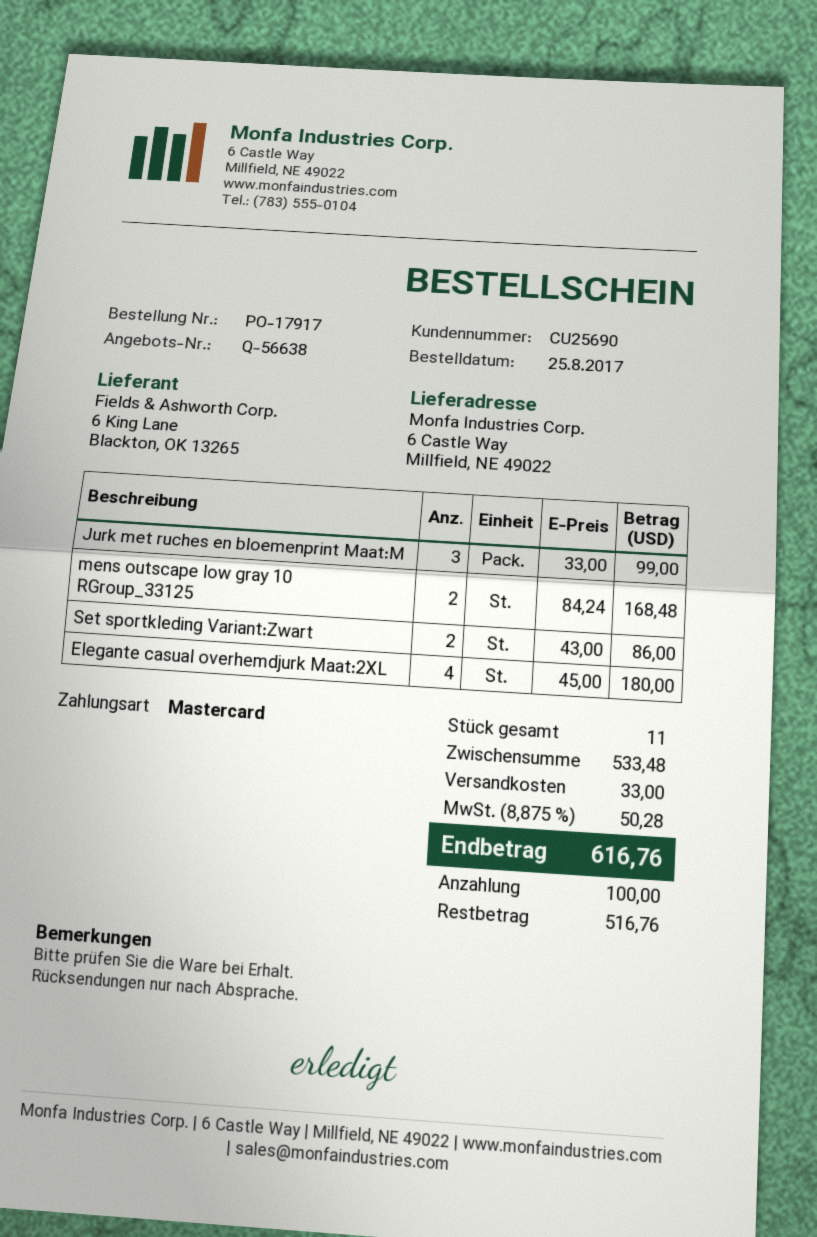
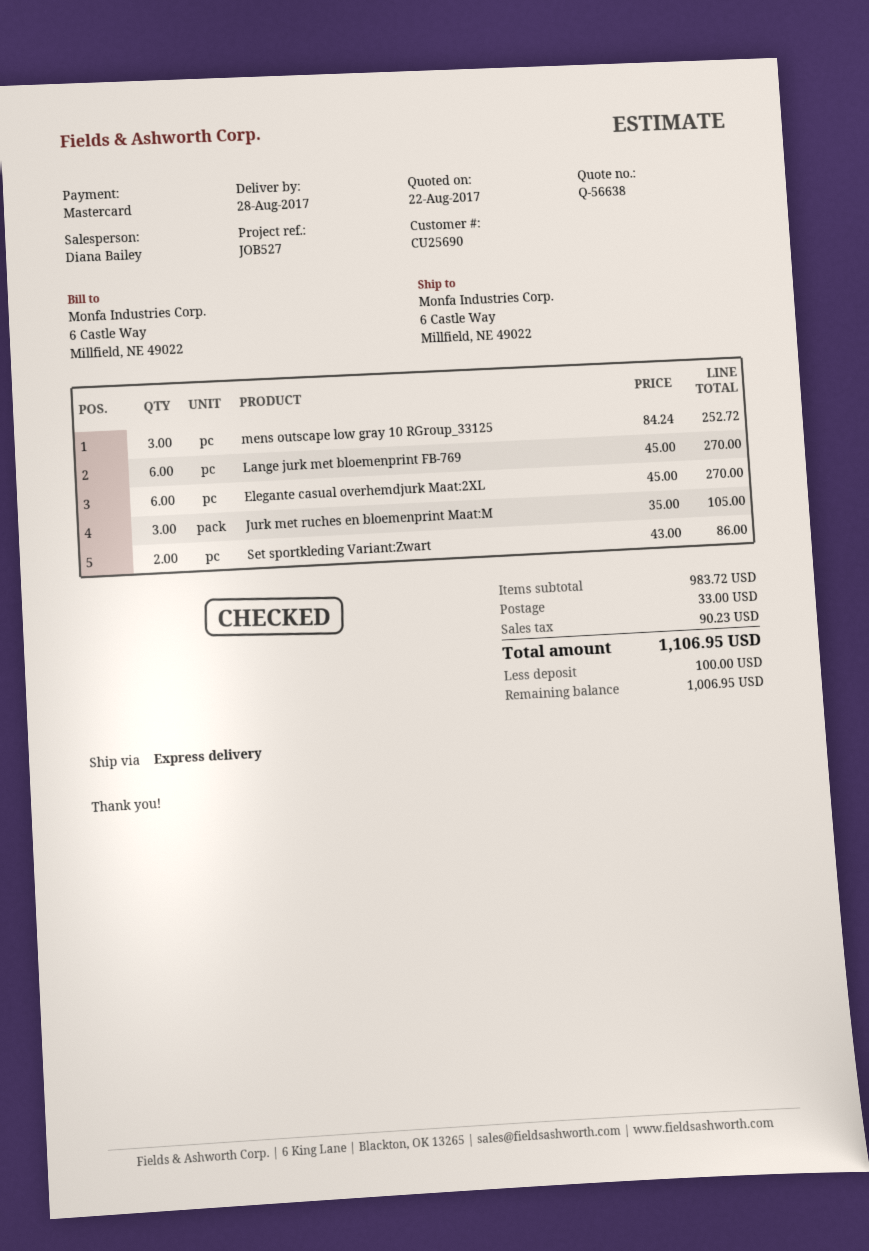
Jurk met ruches en bloemenprint Maat:M: 3 x 33.00 = 99.00 -> 3 x 35.00 = 105.00
mens outscape low gray 10 RGroup_33125: 2 x 84.24 = 168.48 -> 3 x 84.24 = 252.72
Elegante casual overhemdjurk Maat:2XL: 4 x 45.00 = 180.00 -> 6 x 45.00 = 270.00
Lange jurk met bloemenprint FB-769: none -> 6 x 45.00 = 270.00
subtotal: 533.48 -> 983.72
tax: 50.28 -> 90.23
total: 616.76 -> 1106.95
balance: 516.76 -> 1006.95

